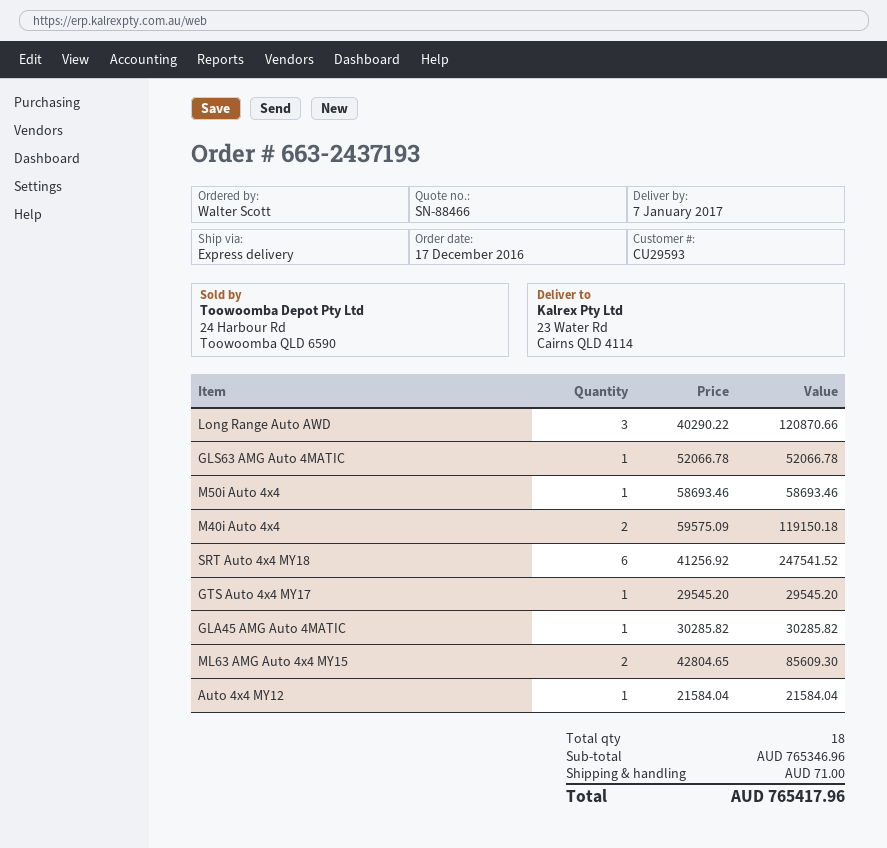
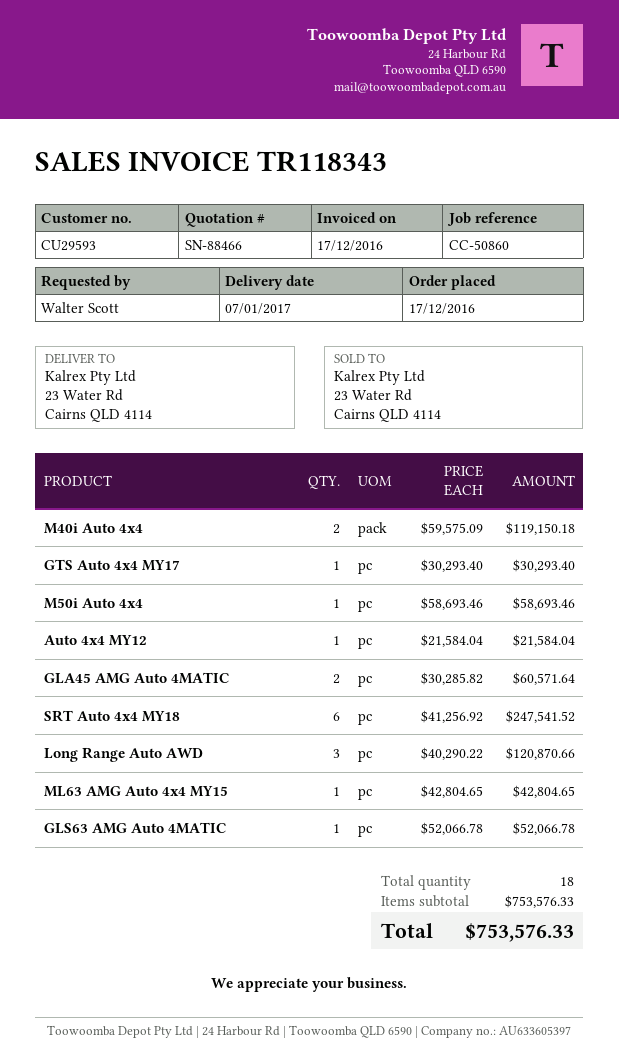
GTS Auto 4x4 MY17: 1 x 29545.20 = 29545.20 -> 1 x 30293.40 = 30293.40
GLA45 AMG Auto 4MATIC: 1 x 30285.82 = 30285.82 -> 2 x 30285.82 = 60571.64
ML63 AMG Auto 4x4 MY15: 2 x 42804.65 = 85609.30 -> 1 x 42804.65 = 42804.65
subtotal: 765346.96 -> 753576.33
shipping: 71.00 -> none
total: 765417.96 -> 753576.33

